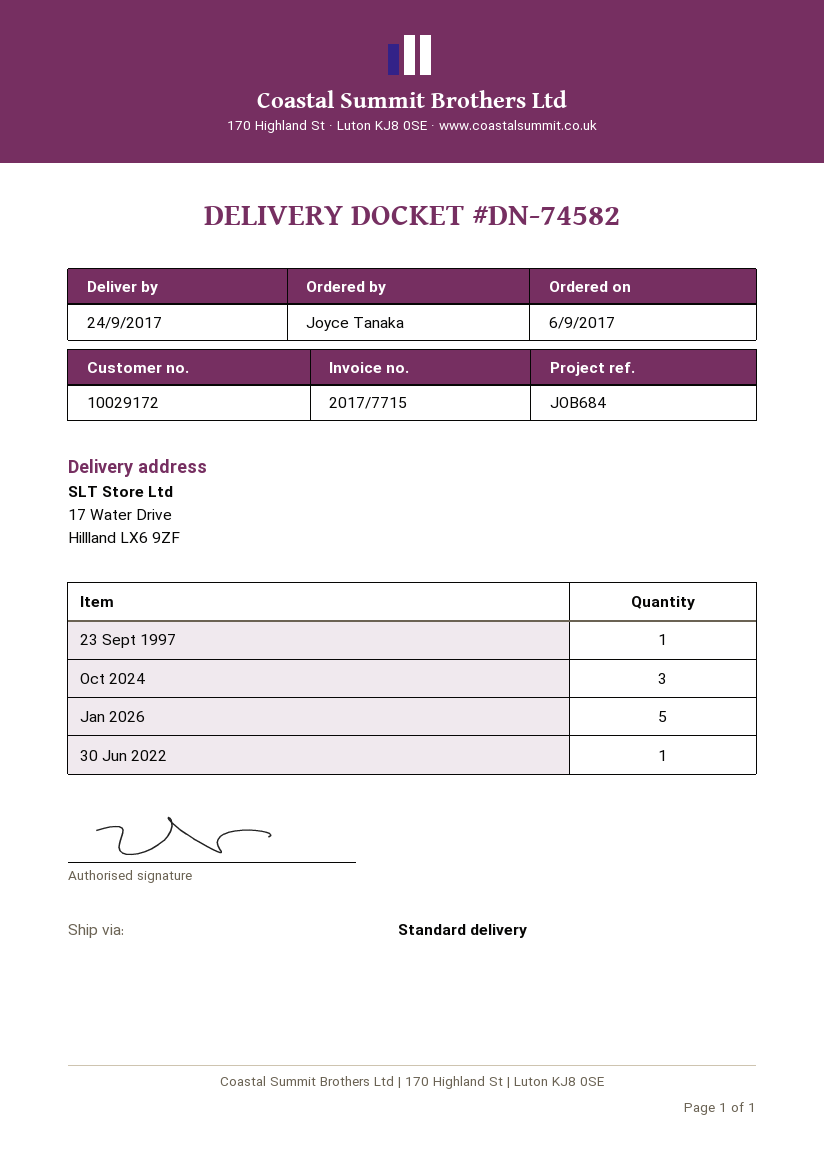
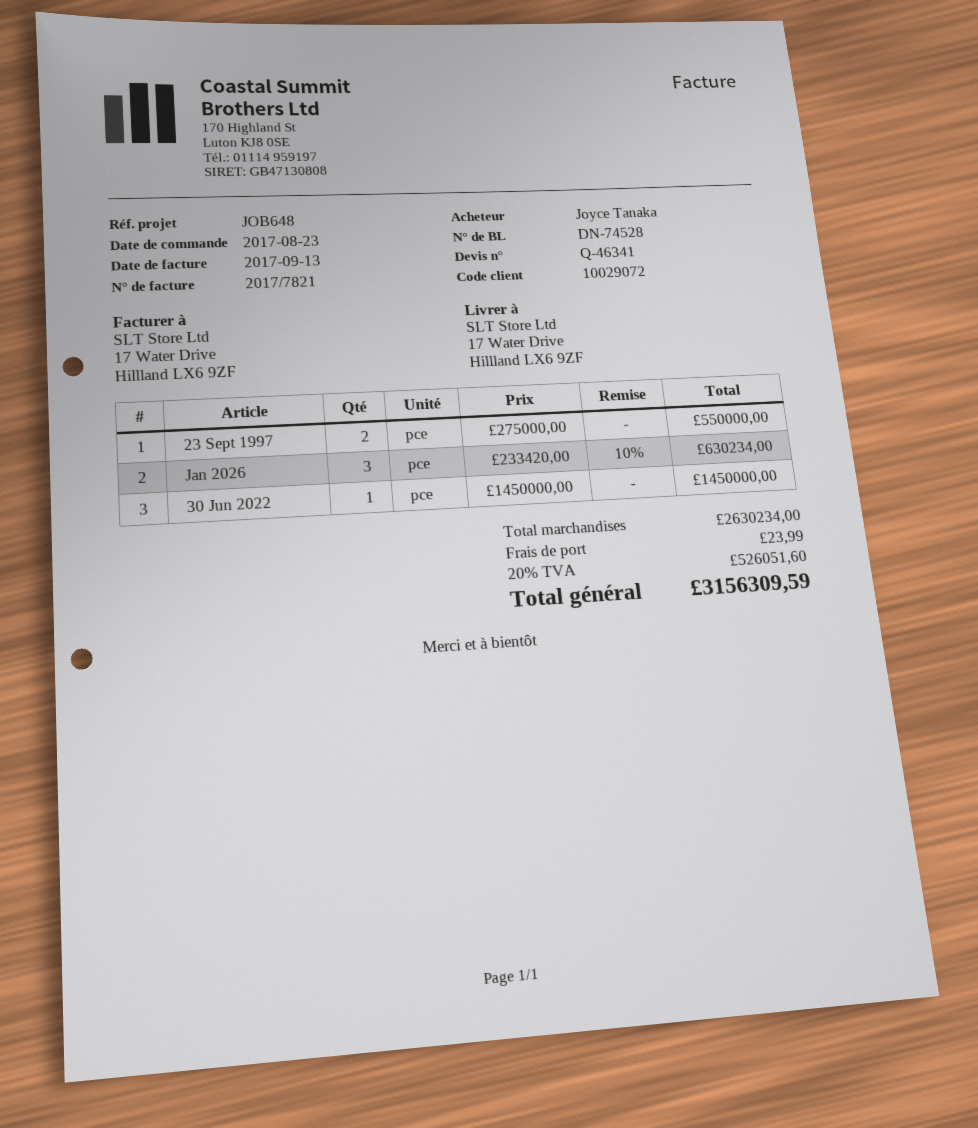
order date: 2017-09-06 -> 2017-08-23
delivery note number: DN-74582 -> DN-74528
invoice number: 2017/7715 -> 2017/7821
customer number: 10029172 -> 10029072
reference: JOB684 -> JOB648
23 Sept 1997: 1 -> 2
Oct 2024: 3 -> none
Jan 2026: 5 -> 3

